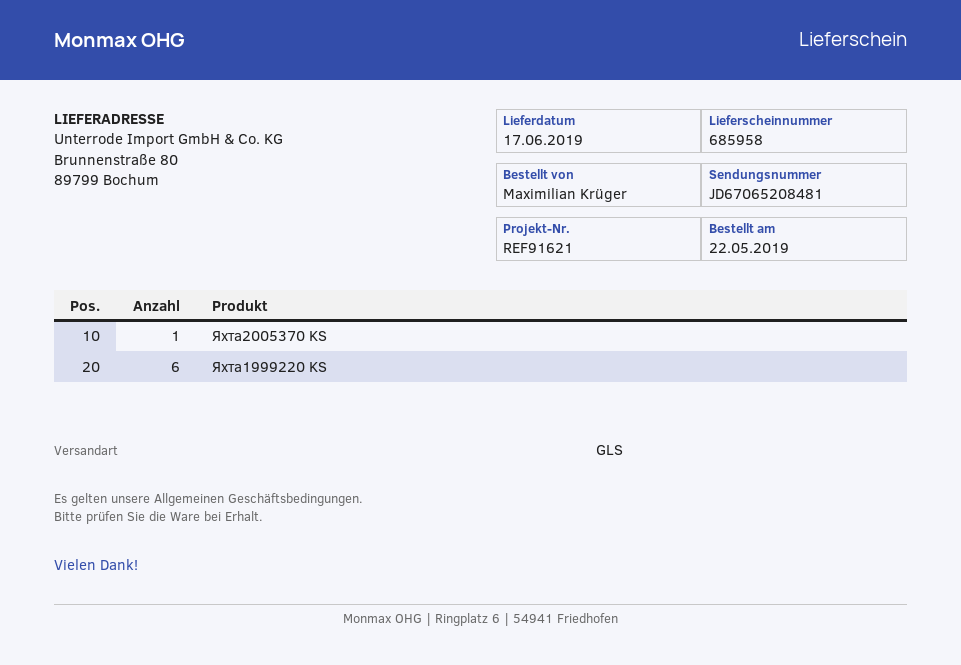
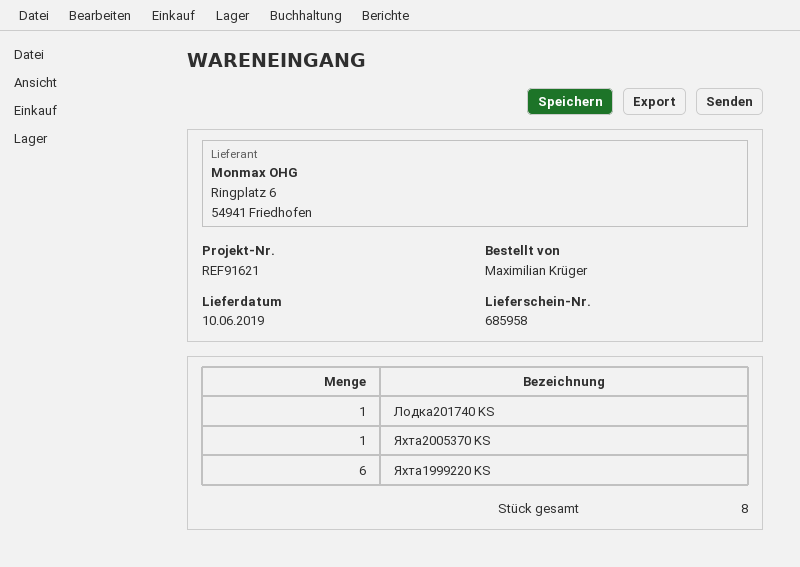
delivery date: 2019-06-17 -> 2019-06-10
Лодка201740 KS: none -> 1

